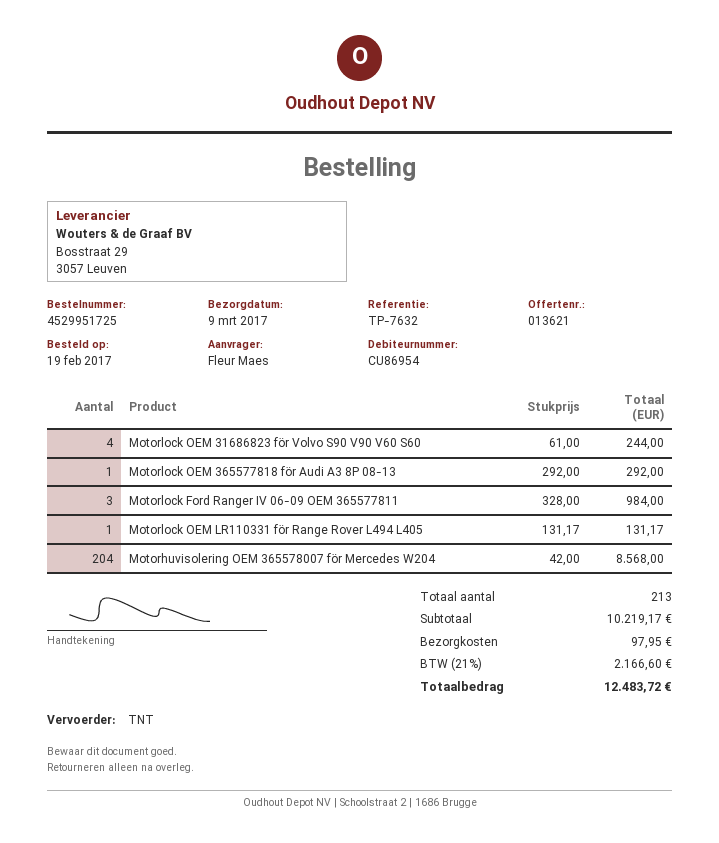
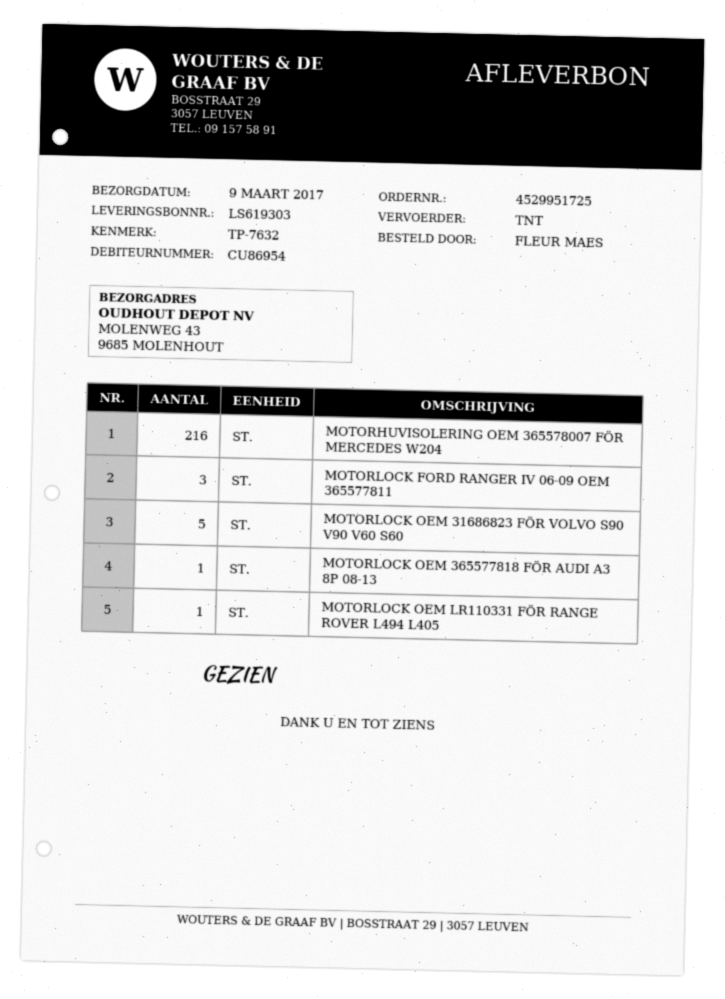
Motorlock OEM 31686823 för Volvo S90 V90 V60 S60: 4 -> 5
Motorhuvisolering OEM 365578007 för Mercedes W204: 204 -> 216

